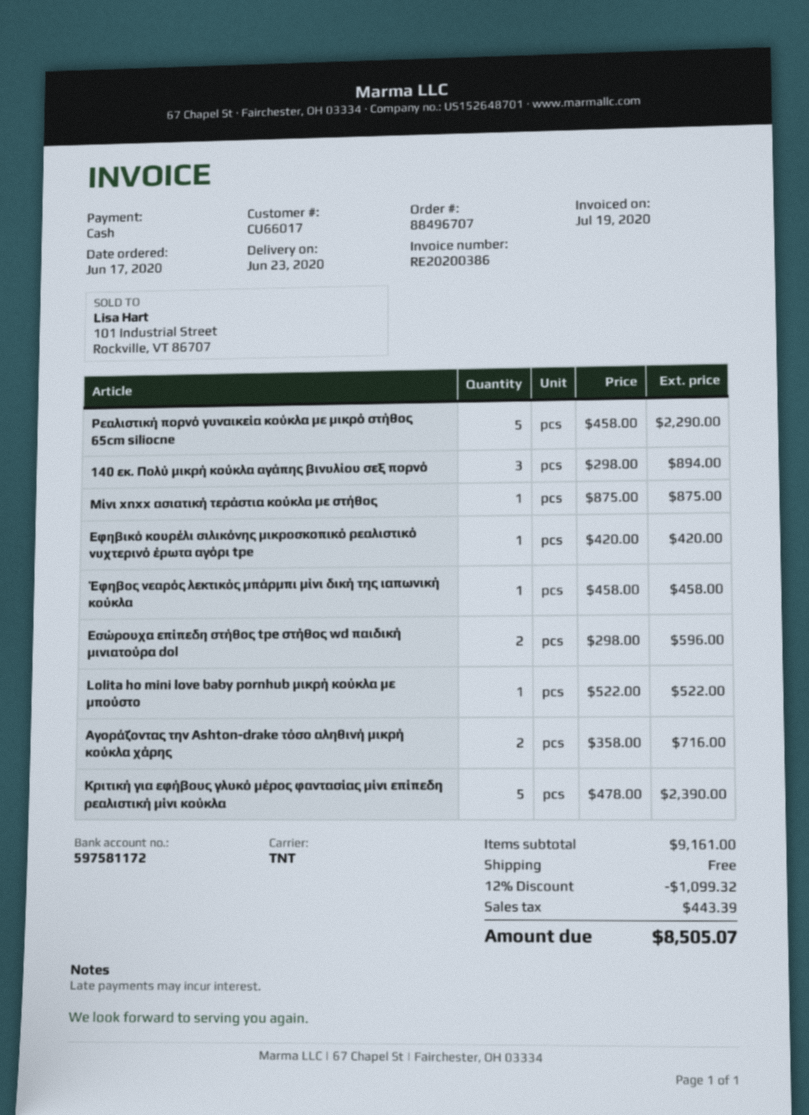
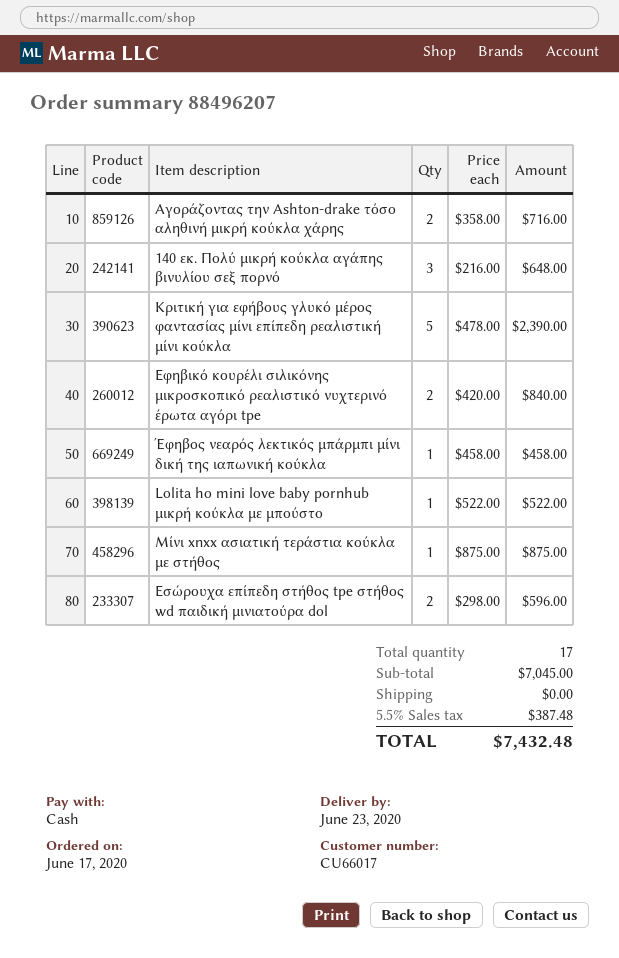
order number: 88496707 -> 88496207
Ρεαλιστική πορνό γυναικεία κούκλα με μικρό στήθος 65cm siliocne: 5 x 458.00 = 2290.00 -> none
140 εκ. Πολύ μικρή κούκλα αγάπης βινυλίου σεξ πορνό: 3 x 298.00 = 894.00 -> 3 x 216.00 = 648.00
Εφηβικό κουρέλι σιλικόνης μικροσκοπικό ρεαλιστικό νυχτερινό έρωτα αγόρι tpe: 1 x 420.00 = 420.00 -> 2 x 420.00 = 840.00
subtotal: 9161.00 -> 7045.00
discount: 12% = 1099.32 -> none
tax: 443.39 -> 387.48
total: 8505.07 -> 7432.48

